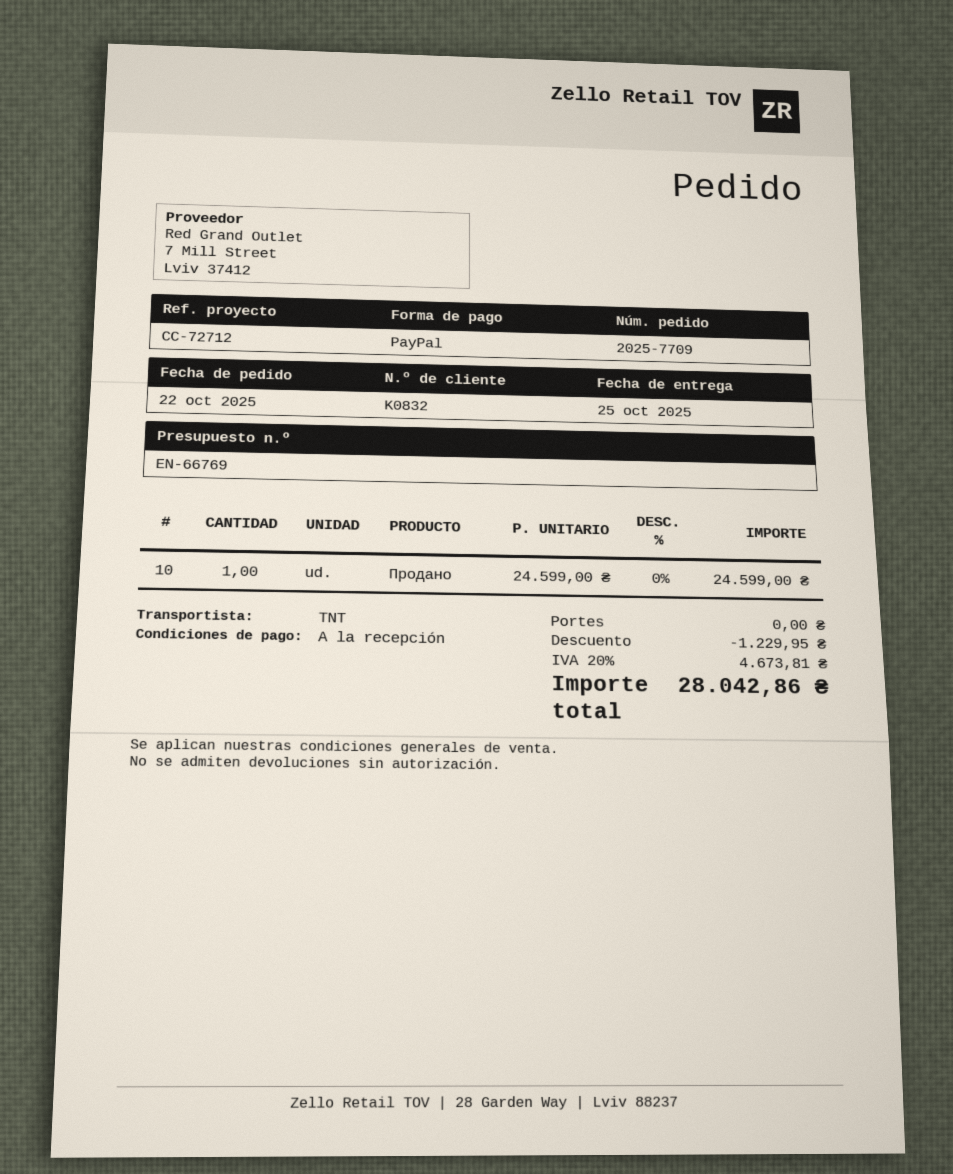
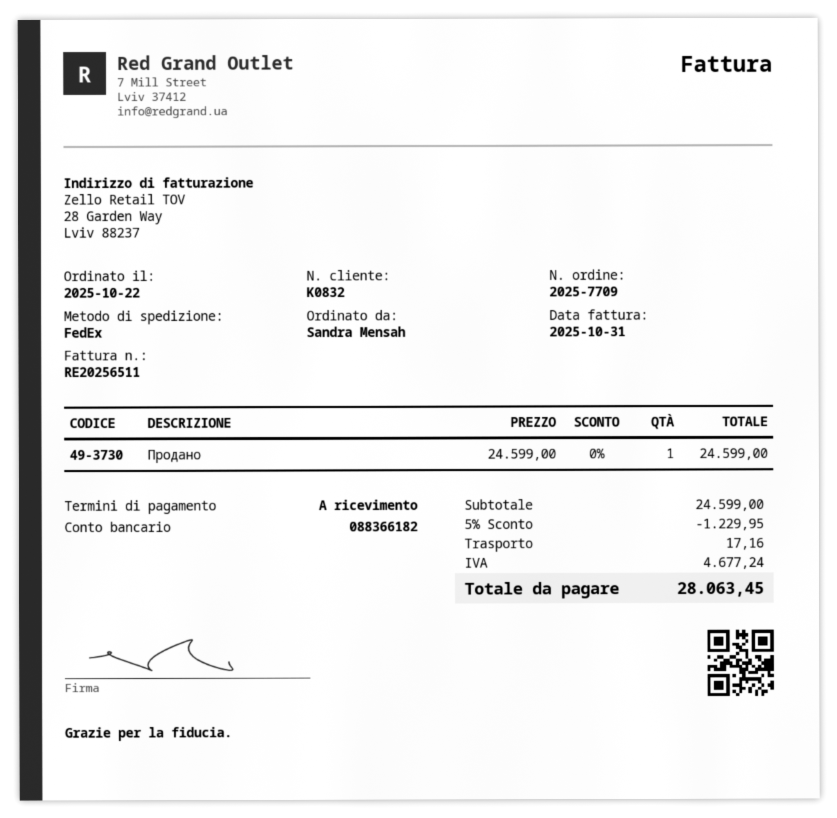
shipping method: TNT -> FedEx
shipping: 0.00 -> 17.16
tax: 4673.81 -> 4677.24
total: 28042.86 -> 28063.45

